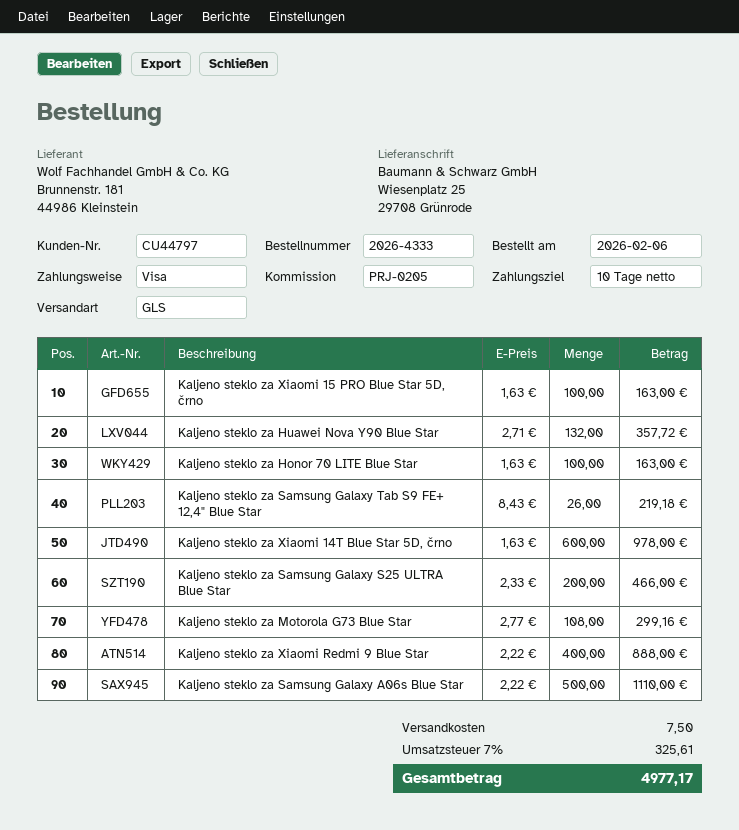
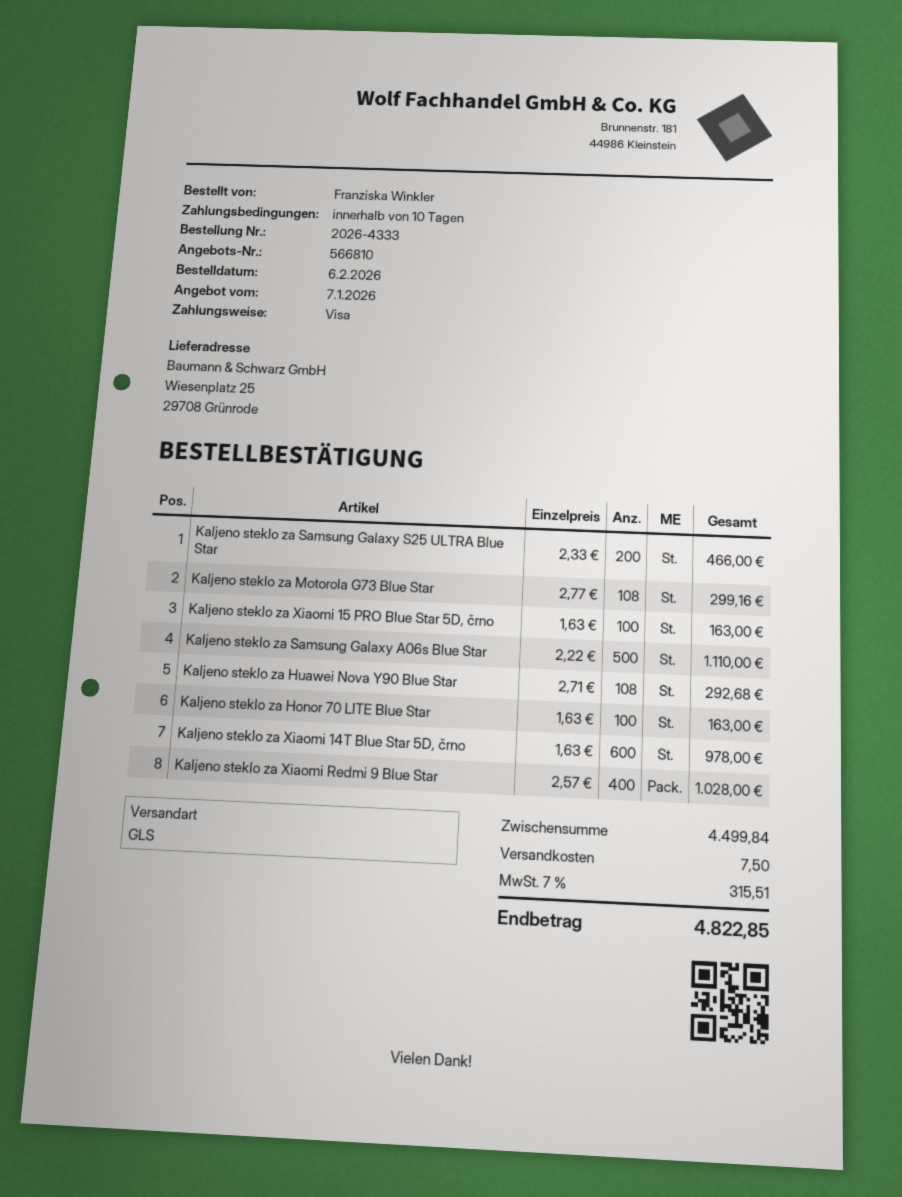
Kaljeno steklo za Huawei Nova Y90 Blue Star: 132 x 2.71 = 357.72 -> 108 x 2.71 = 292.68
Kaljeno steklo za Samsung Galaxy Tab S9 FE+ 12,4" Blue Star: 26 x 8.43 = 219.18 -> none
Kaljeno steklo za Xiaomi Redmi 9 Blue Star: 400 x 2.22 = 888.00 -> 400 x 2.57 = 1028.00
tax: 7% = 325.61 -> 7% = 315.51
total: 4977.17 -> 4822.85

